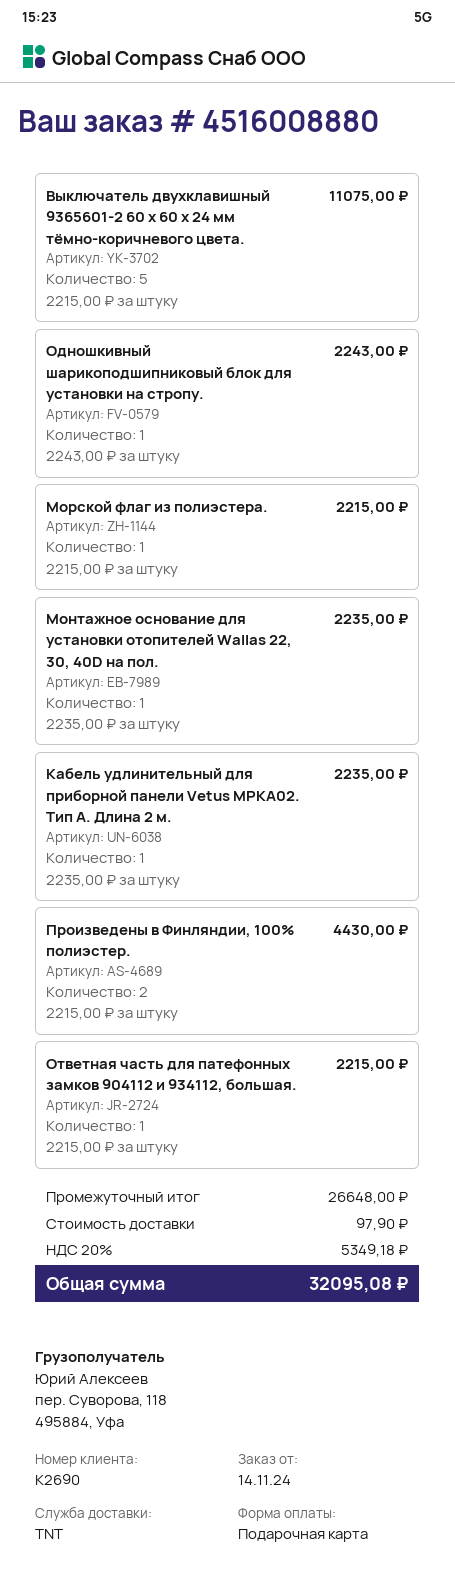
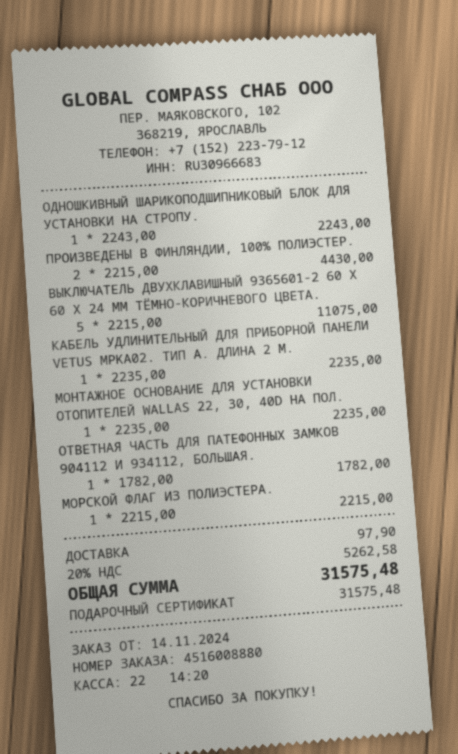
Ответная часть для патефонных замков 904112 и 934112, большая.: 1 x 2215.00 = 2215.00 -> 1 x 1782.00 = 1782.00
tax: 20% = 5349.18 -> 20% = 5262.58
total: 32095.08 -> 31575.48

